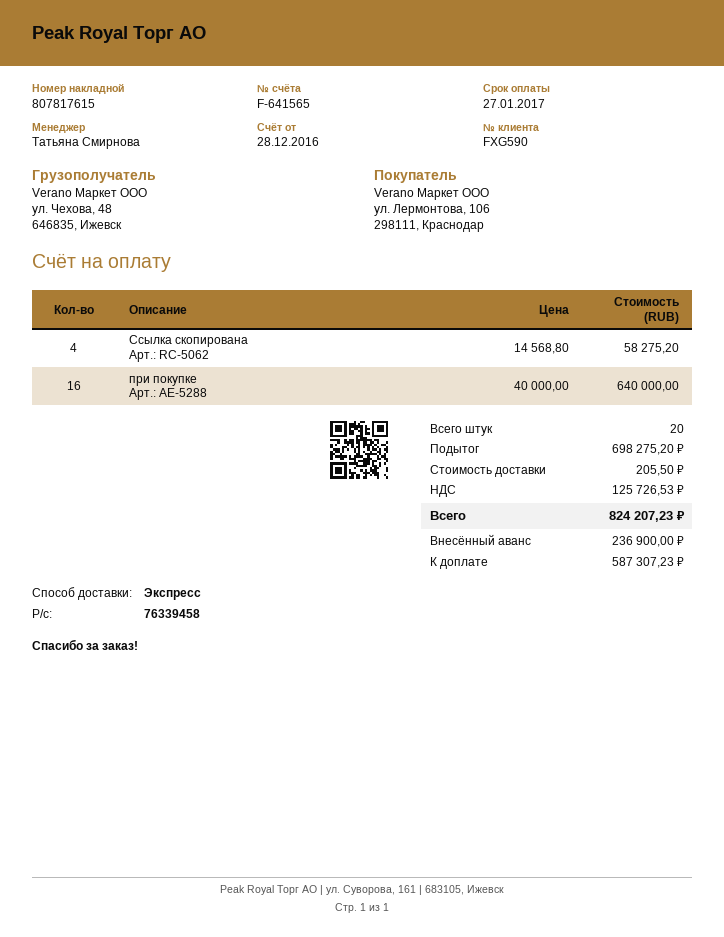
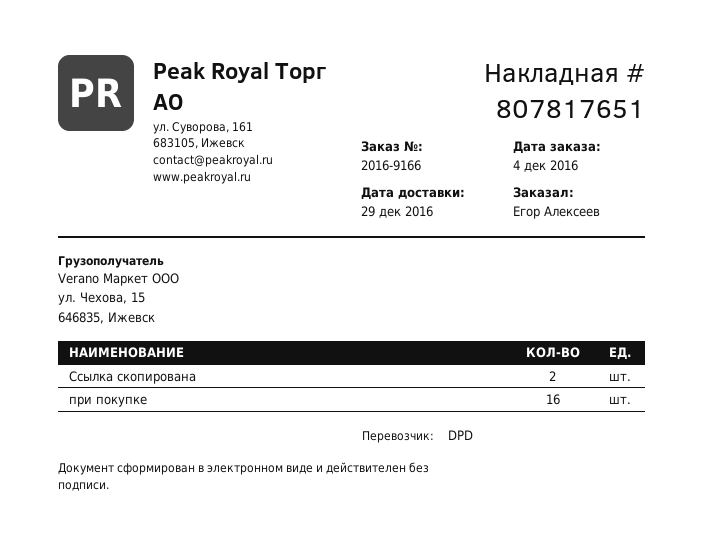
delivery note number: 807817615 -> 807817651
shipping method: express -> DPD
ship to: ул. Чехова, 48, 646835, Ижевск -> ул. Чехова, 15, 646835, Ижевск
Ссылка скопирована: 4 -> 2

